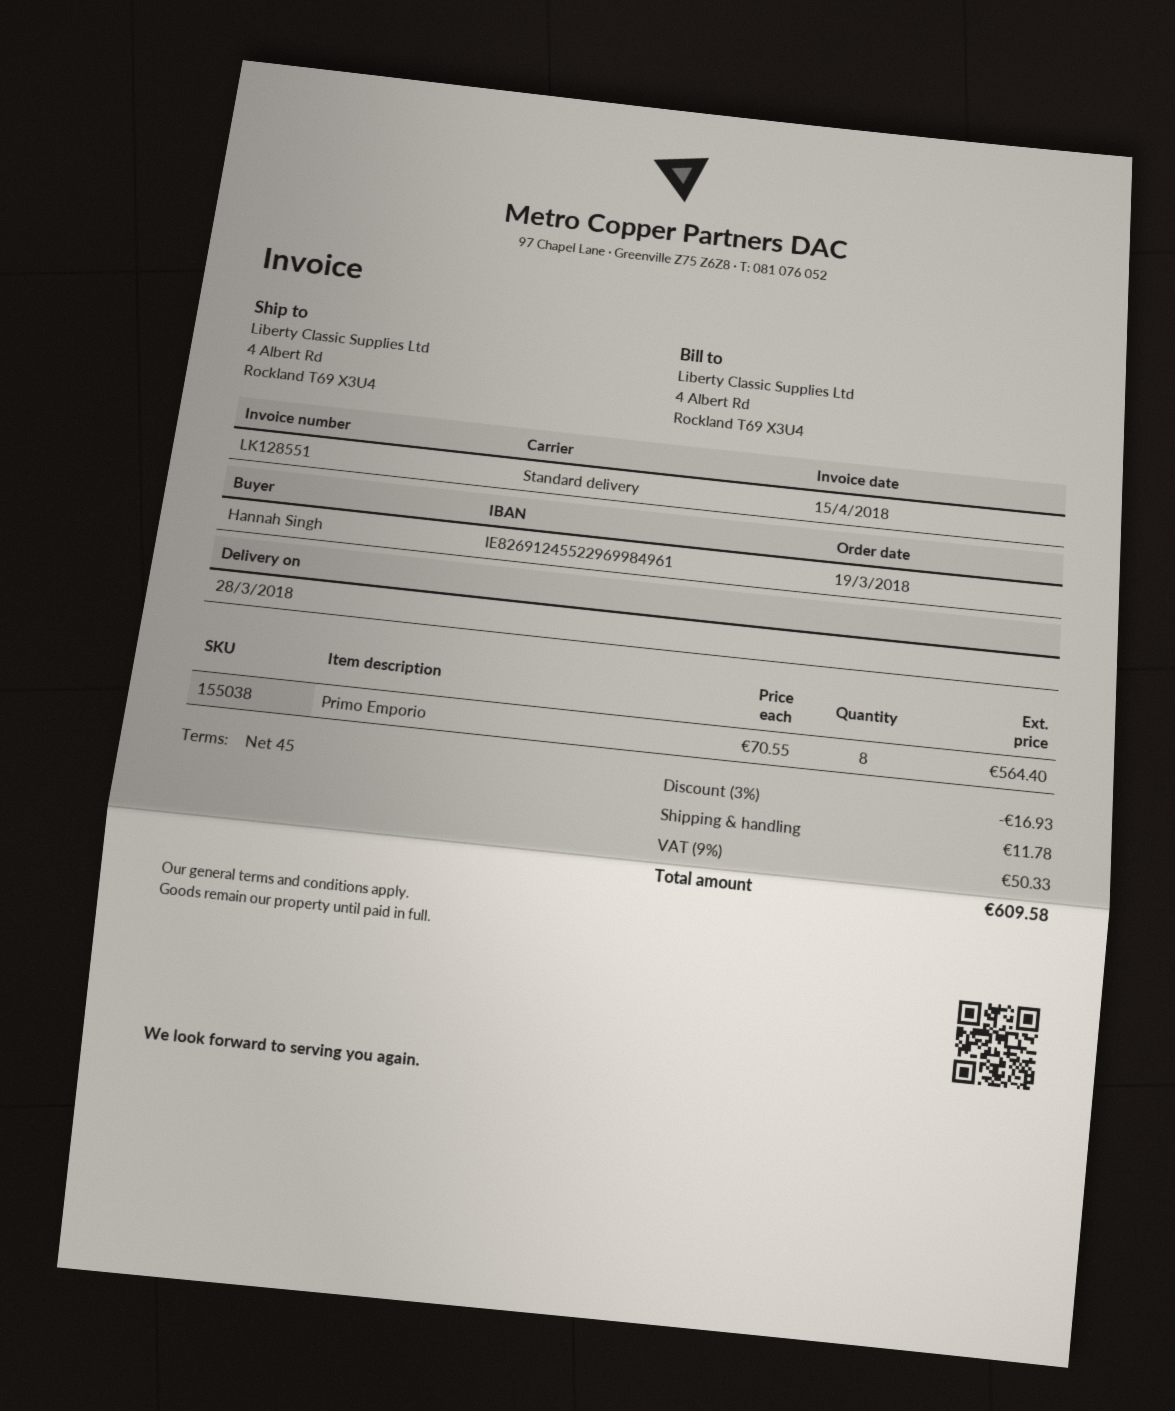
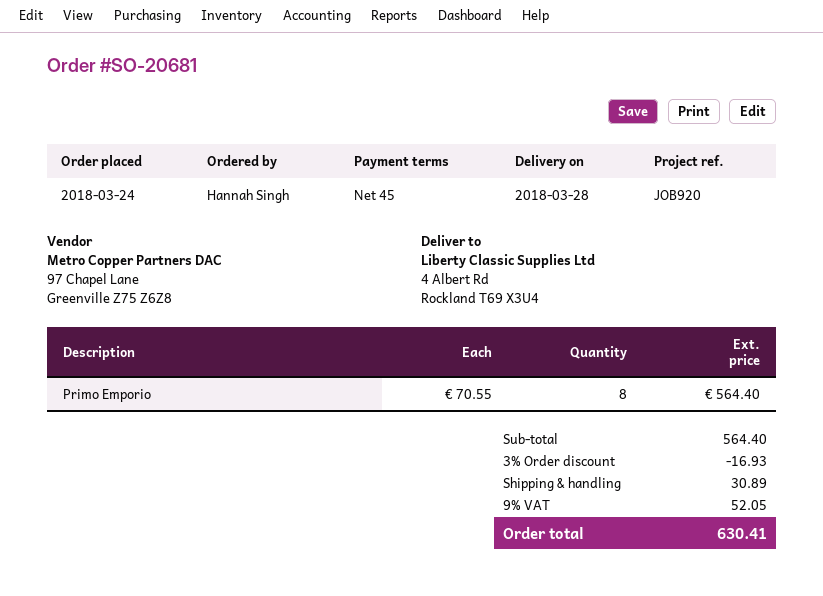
order date: 2018-03-19 -> 2018-03-24
shipping: 11.78 -> 30.89
tax: 9% = 50.33 -> 9% = 52.05
total: 609.58 -> 630.41

